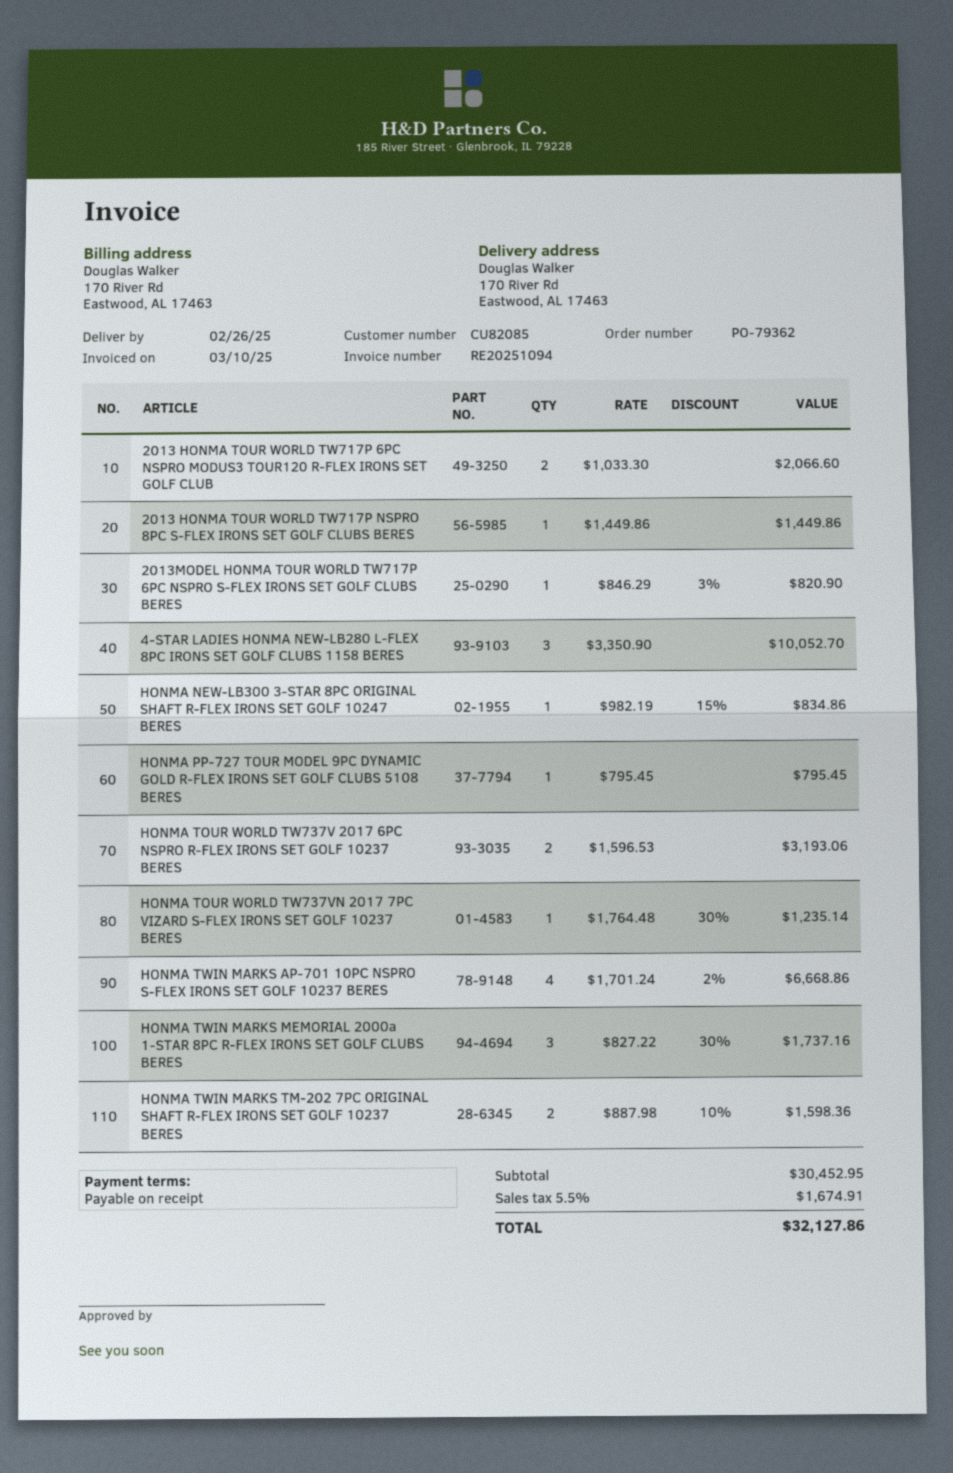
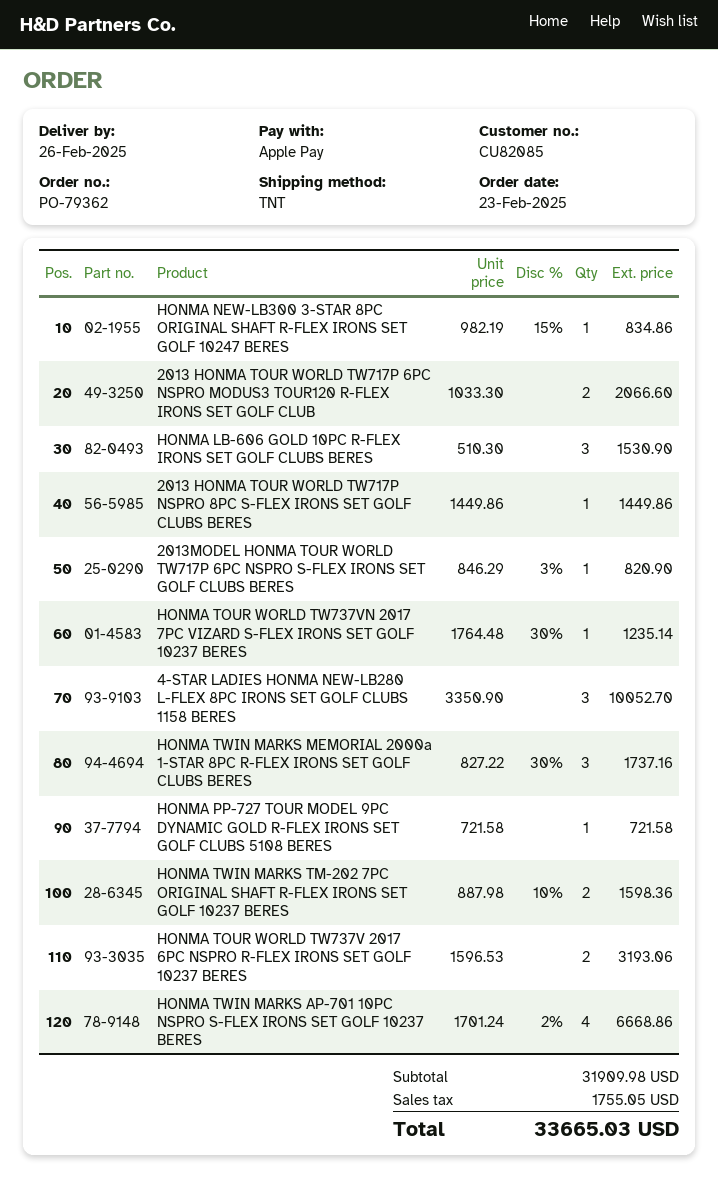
HONMA PP-727 TOUR MODEL 9PC DYNAMIC GOLD R-FLEX IRONS SET GOLF CLUBS 5108 BERES: 1 x 795.45 = 795.45 -> 1 x 721.58 = 721.58
HONMA LB-606 GOLD 10PC R-FLEX IRONS SET GOLF CLUBS BERES: none -> 3 x 510.30 = 1530.90
subtotal: 30452.95 -> 31909.98
tax: 1674.91 -> 1755.05
total: 32127.86 -> 33665.03

